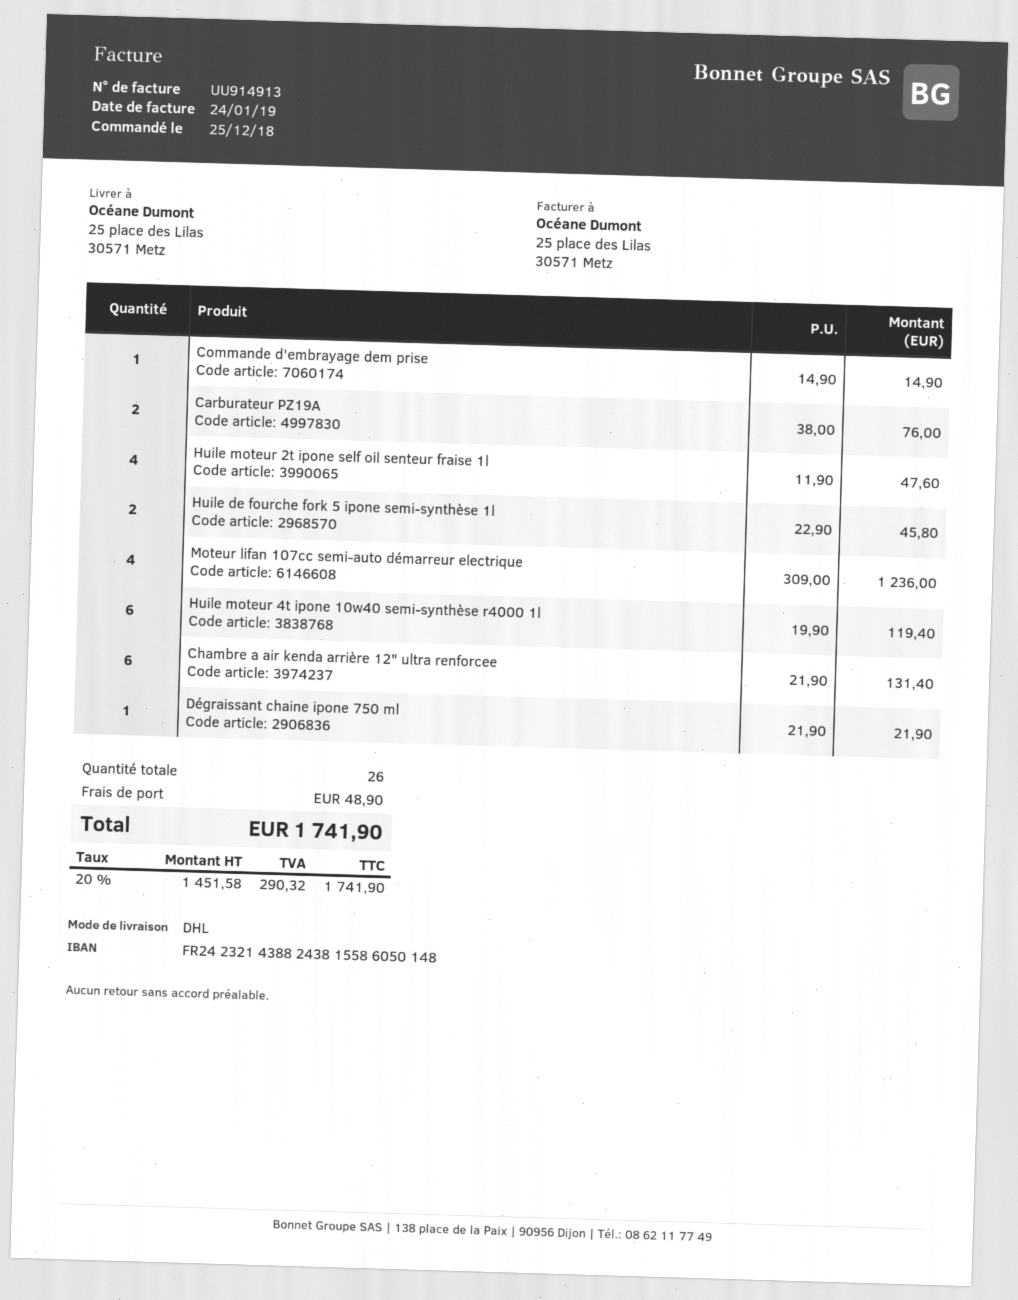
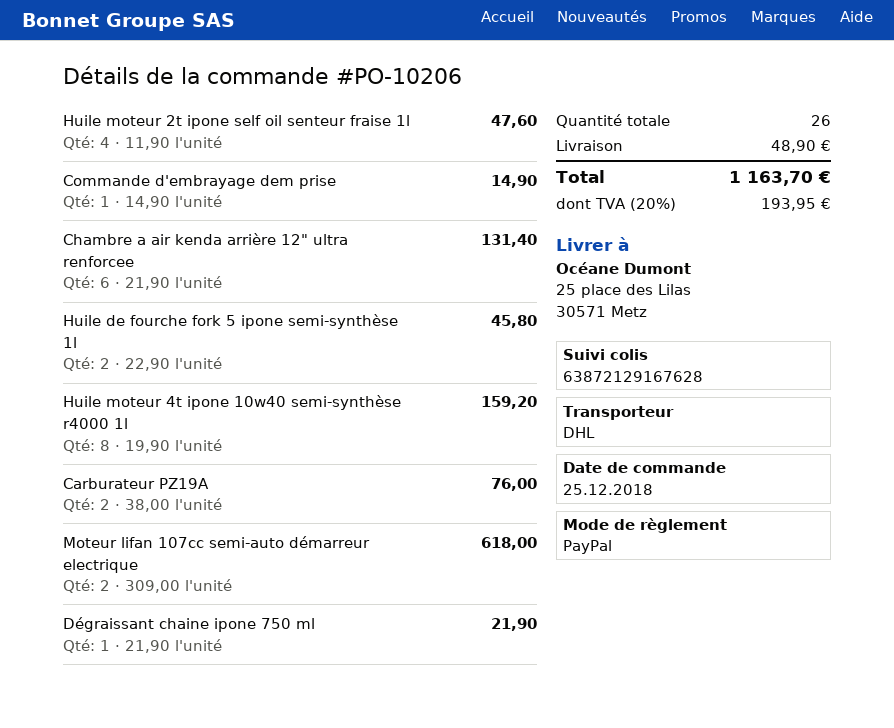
Moteur lifan 107cc semi-auto démarreur electrique: 4 x 309.00 = 1236.00 -> 2 x 309.00 = 618.00
Huile moteur 4t ipone 10w40 semi-synthèse r4000 1l: 6 x 19.90 = 119.40 -> 8 x 19.90 = 159.20
tax: 20% = 290.32 -> 20% = 193.95
total: 1741.90 -> 1163.70

